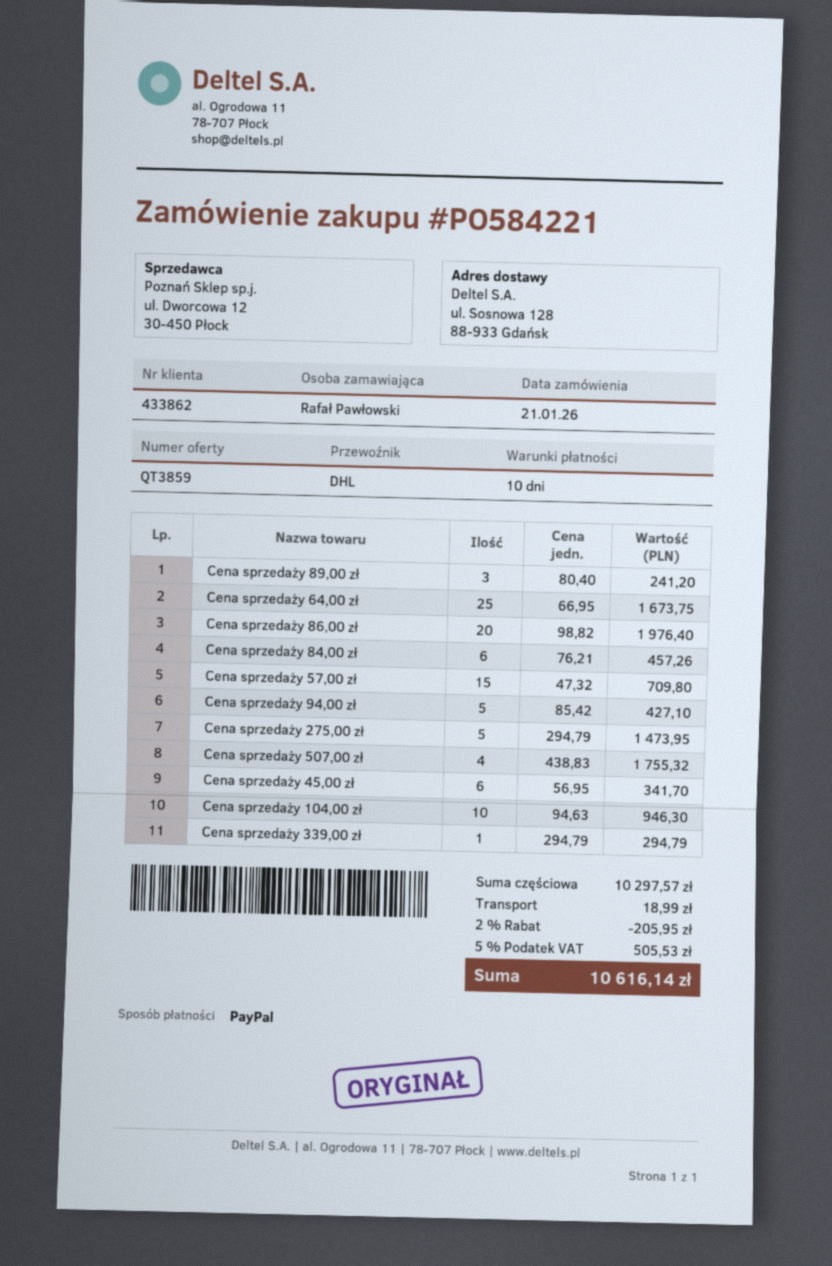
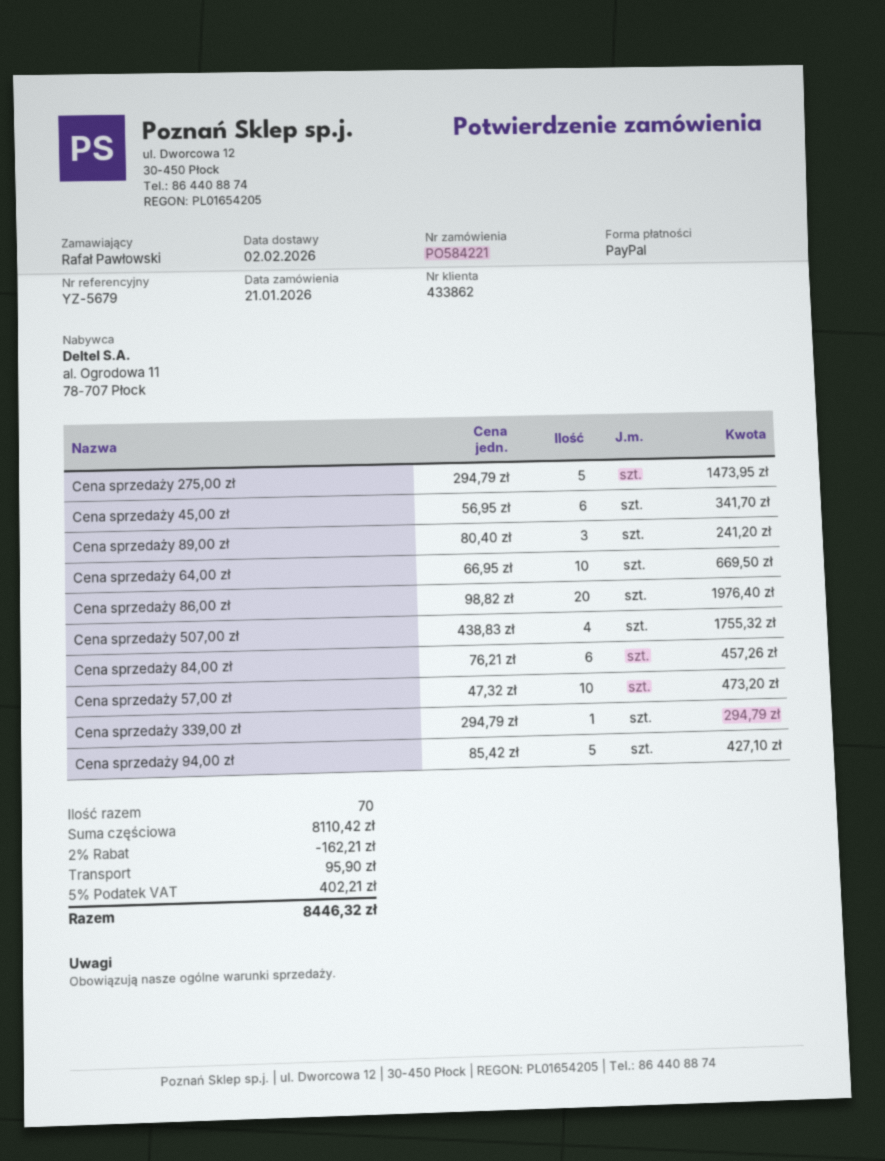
Cena sprzedaży 64,00 zł: 25 x 66.95 = 1673.75 -> 10 x 66.95 = 669.50
Cena sprzedaży 57,00 zł: 15 x 47.32 = 709.80 -> 10 x 47.32 = 473.20
Cena sprzedaży 104,00 zł: 10 x 94.63 = 946.30 -> none
subtotal: 10297.57 -> 8110.42
discount: 2% = 205.95 -> 2% = 162.21
shipping: 18.99 -> 95.90
tax: 5% = 505.53 -> 5% = 402.21
total: 10616.14 -> 8446.32

